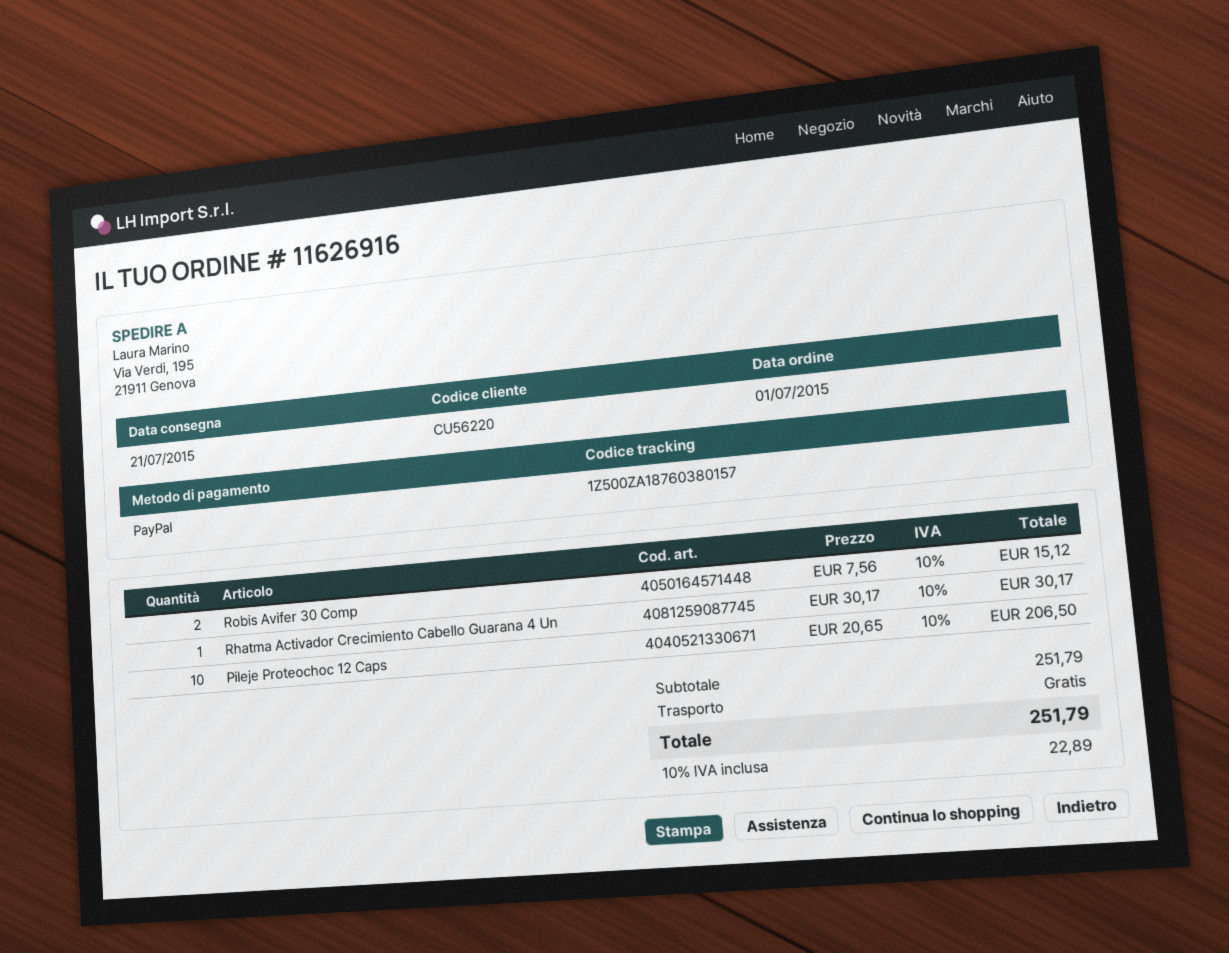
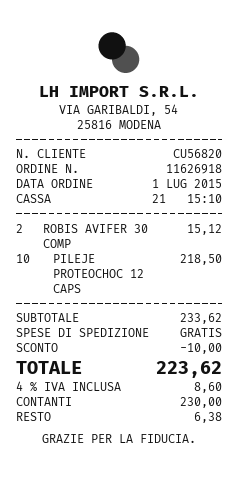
order number: 11626916 -> 11626918
customer number: CU56220 -> CU56820
payment method: PayPal -> cash
Rhatma Activador Crecimiento Cabello Guarana 4 Un: 1 for 30.17 -> none
Pileje Proteochoc 12 Caps: 10 for 206.50 -> 10 for 218.50
subtotal: 251.79 -> 233.62
discount: none -> 10.00
tax: 10% = 22.89 -> 4% = 8.60
total: 251.79 -> 223.62

